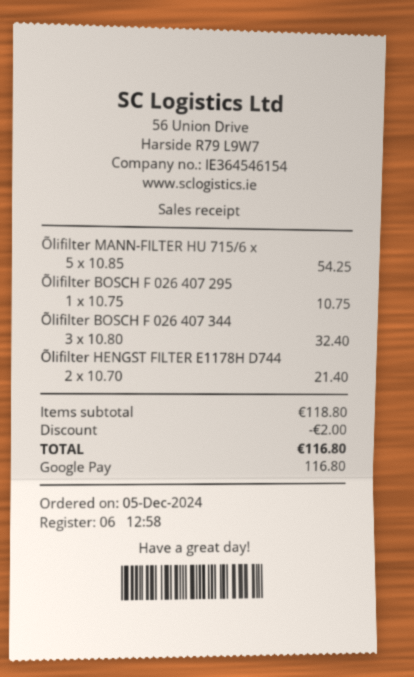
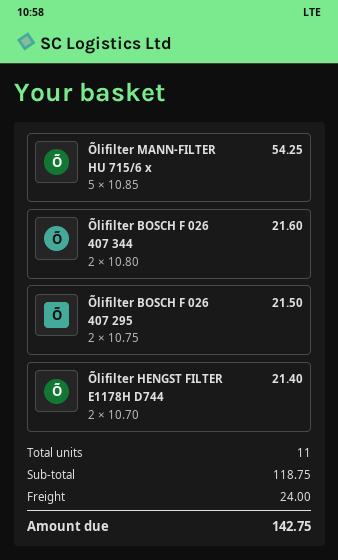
Õlifilter BOSCH F 026 407 295: 1 x 10.75 = 10.75 -> 2 x 10.75 = 21.50
Õlifilter BOSCH F 026 407 344: 3 x 10.80 = 32.40 -> 2 x 10.80 = 21.60
subtotal: 118.80 -> 118.75
discount: 2.00 -> none
shipping: none -> 24.00
total: 116.80 -> 142.75

